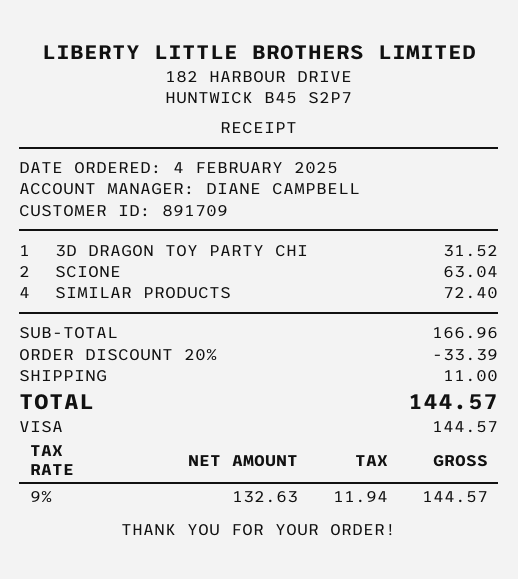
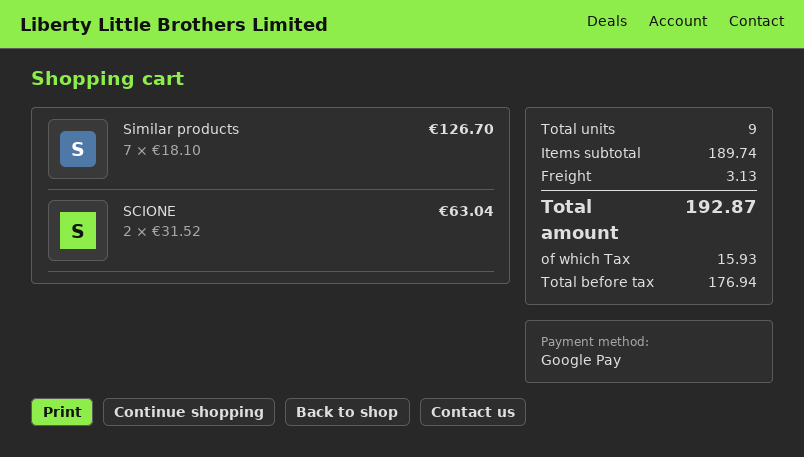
payment method: Visa -> Google Pay
3D DRAGON TOY PARTY CHI: 1 for 31.52 -> none
SIMILAR PRODUCTS: 4 for 72.40 -> 7 for 126.70
subtotal: 166.96 -> 189.74
discount: 20% = 33.39 -> none
shipping: 11.00 -> 3.13
net: 132.63 -> 176.94
tax: 11.94 -> 15.93
total: 144.57 -> 192.87

